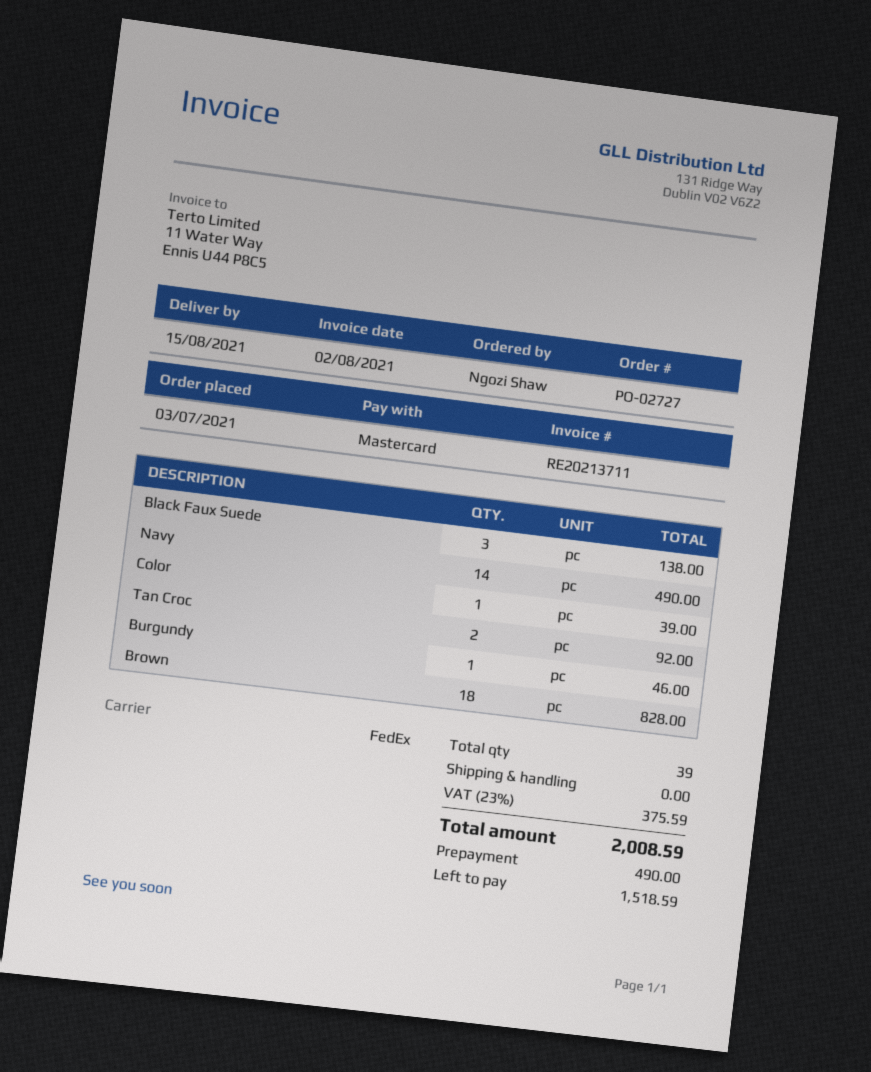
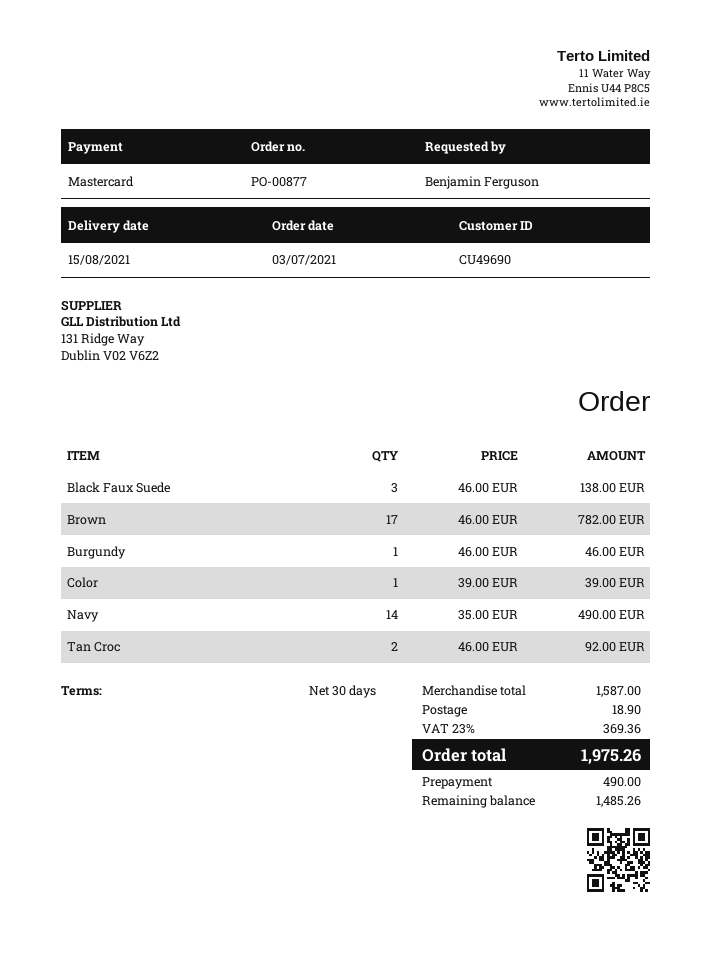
order number: PO-02727 -> PO-00877
ordered by: Ngozi Shaw -> Benjamin Ferguson
Brown: 18 for 828.00 -> 17 for 782.00
shipping: 0.00 -> 18.90
tax: 23% = 375.59 -> 23% = 369.36
total: 2008.59 -> 1975.26
balance: 1518.59 -> 1485.26

